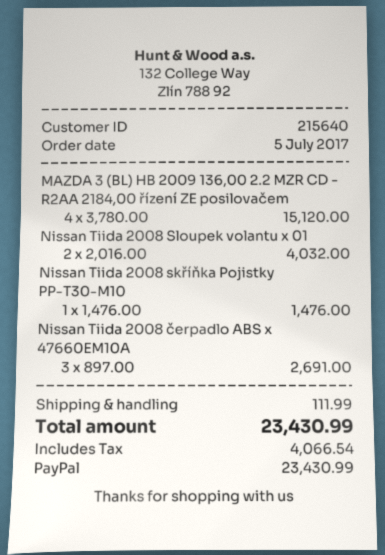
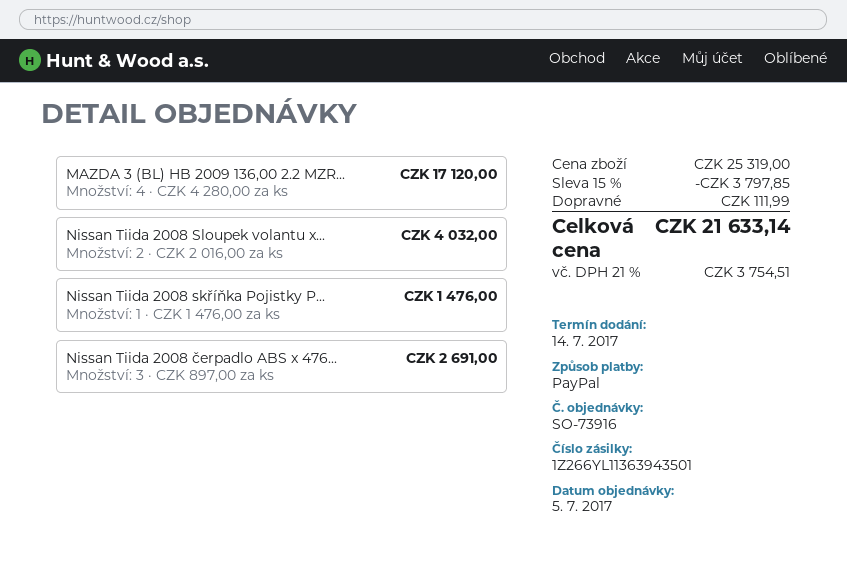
MAZDA 3 (BL) HB 2009 136,00 2.2 MZR CD - R2AA 2184,00 řízení ZE posilovačem: 4 x 3780.00 = 15120.00 -> 4 x 4280.00 = 17120.00
discount: none -> 15% = 3797.85
tax: 4066.54 -> 3754.51
total: 23430.99 -> 21633.14

